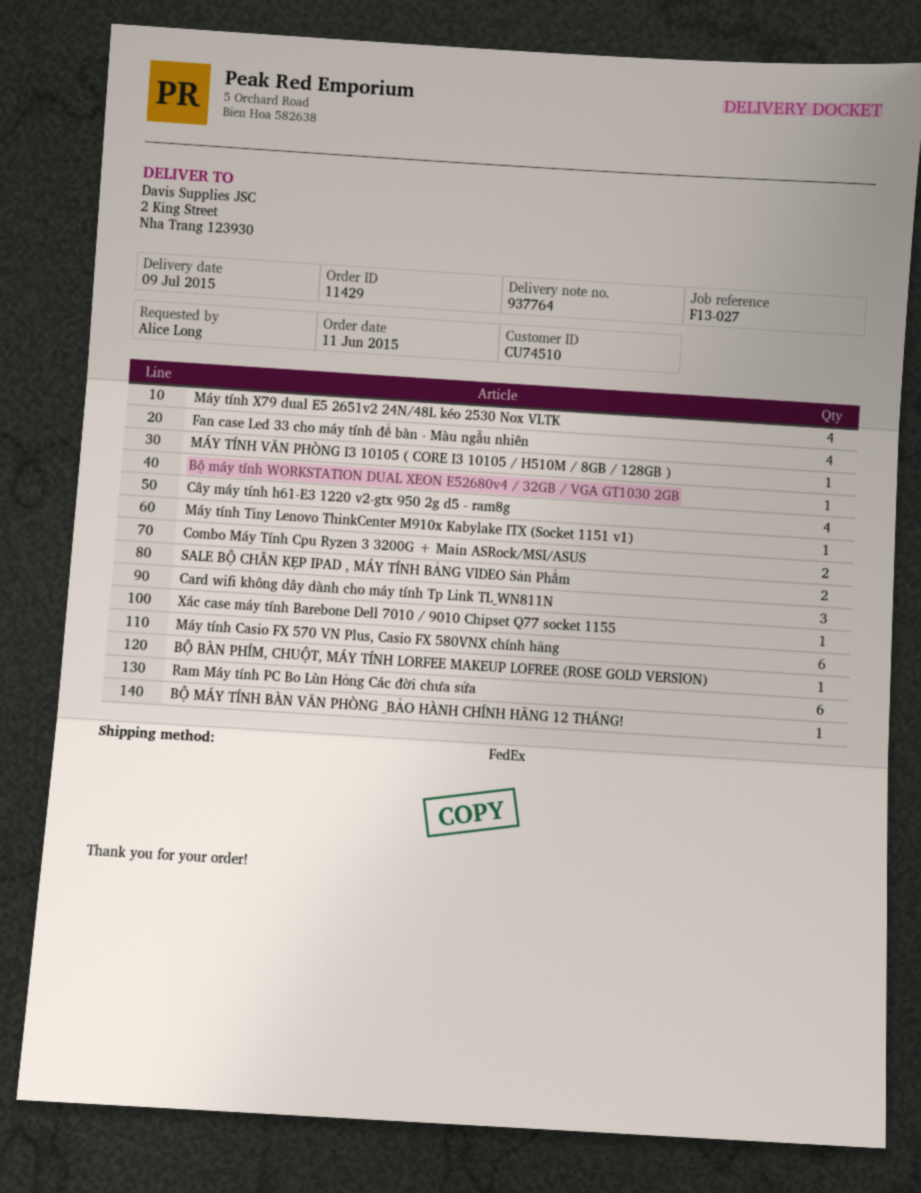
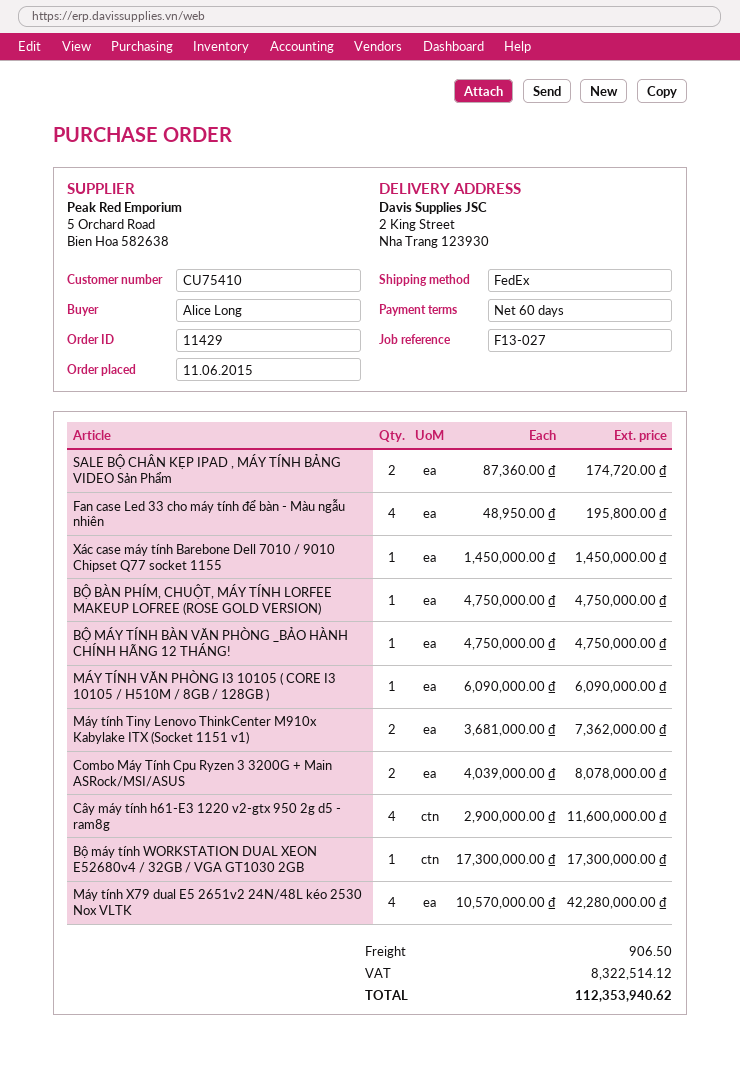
customer number: CU74510 -> CU75410
Máy tính Tiny Lenovo ThinkCenter M910x Kabylake ITX (Socket 1151 v1): 1 -> 2
Card wifi không dây dành cho máy tính Tp Link TL_WN811N: 3 -> none
Máy tính Casio FX 570 VN Plus, Casio FX 580VNX chính hãng: 6 -> none
Ram Máy tính PC Bo Lùn Hỏng Các đời chưa sửa: 6 -> none

